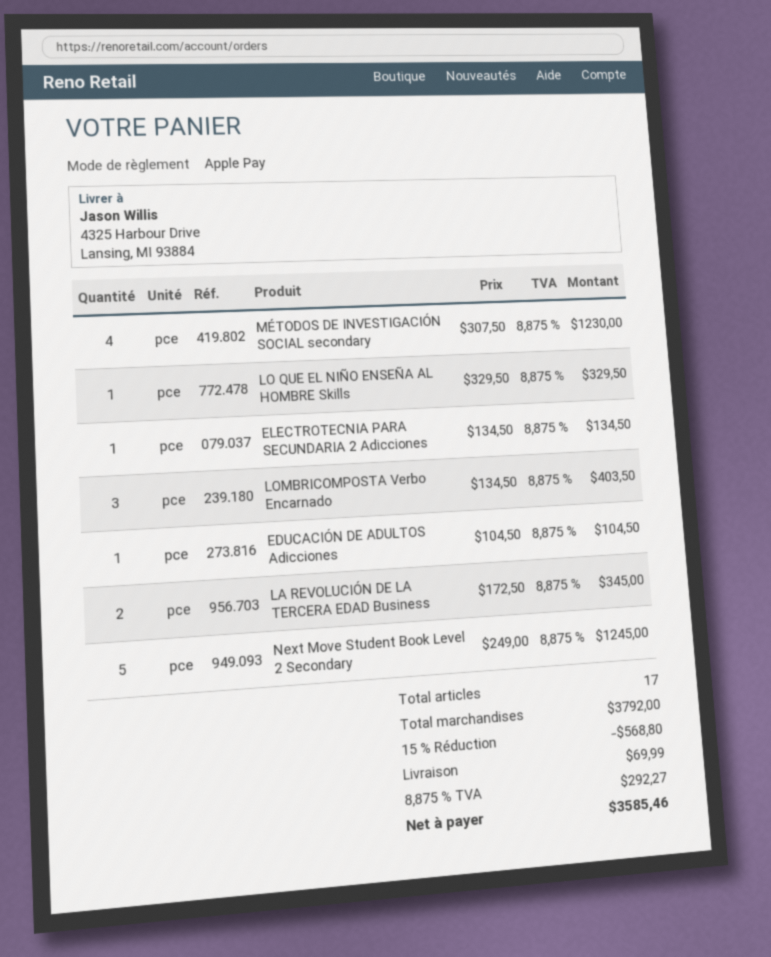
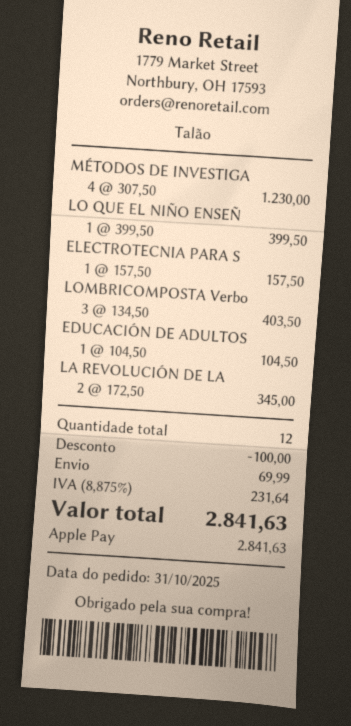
LO QUE EL NIÑO ENSEÑA AL HOMBRE Skills: 1 x 329.50 = 329.50 -> 1 x 399.50 = 399.50
ELECTROTECNIA PARA SECUNDARIA 2 Adicciones: 1 x 134.50 = 134.50 -> 1 x 157.50 = 157.50
Next Move Student Book Level 2 Secondary: 5 x 249.00 = 1245.00 -> none
total quantity: 17 -> 12
discount: 568.80 -> 100.00
tax: 8.875% = 292.27 -> 8.875% = 231.64
total: 3585.46 -> 2841.63

